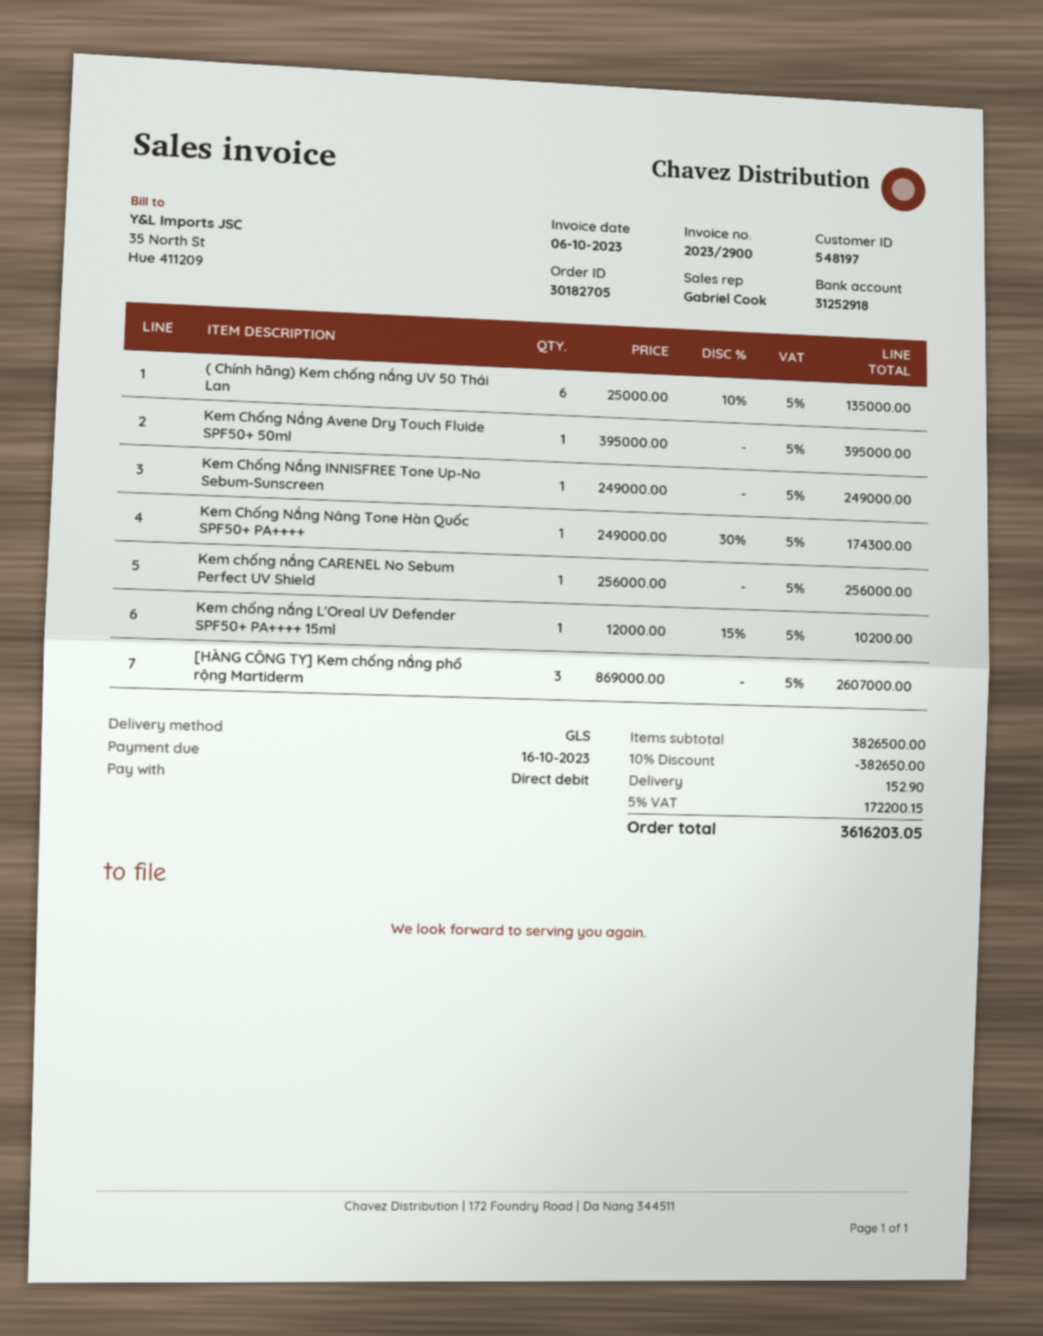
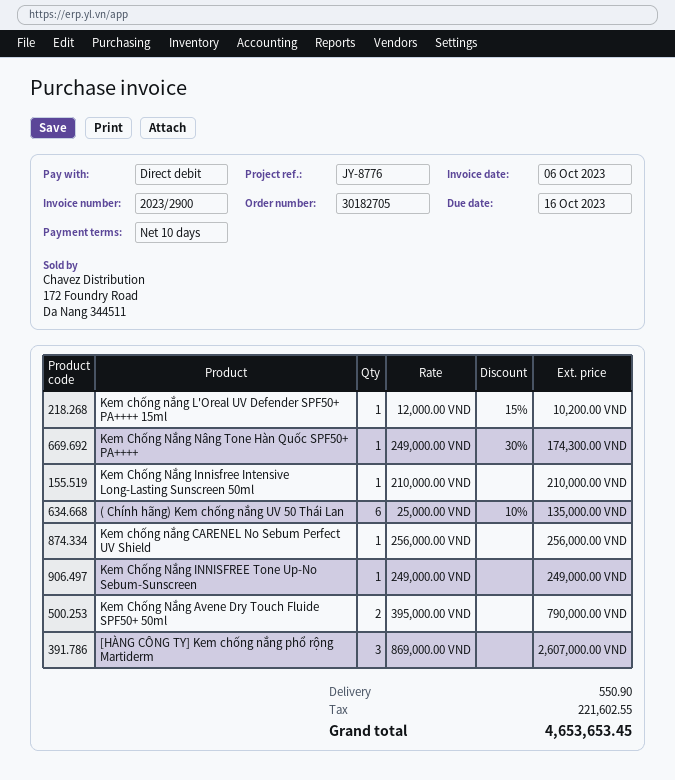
Kem Chống Nắng Avene Dry Touch Fluide SPF50+ 50ml: 1 x 395000.00 = 395000.00 -> 2 x 395000.00 = 790000.00
Kem Chống Nắng Innisfree Intensive Long-Lasting Sunscreen 50ml: none -> 1 x 210000.00 = 210000.00
discount: 10% = 382650.00 -> none
shipping: 152.90 -> 550.90
tax: 172200.15 -> 221602.55
total: 3616203.05 -> 4653653.45

